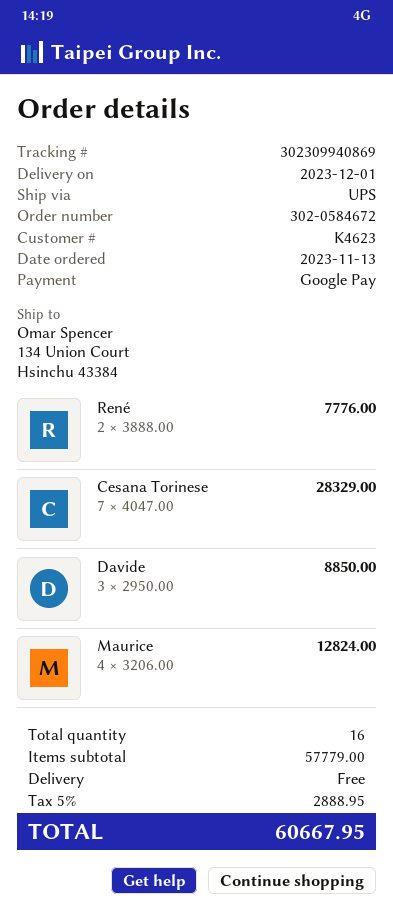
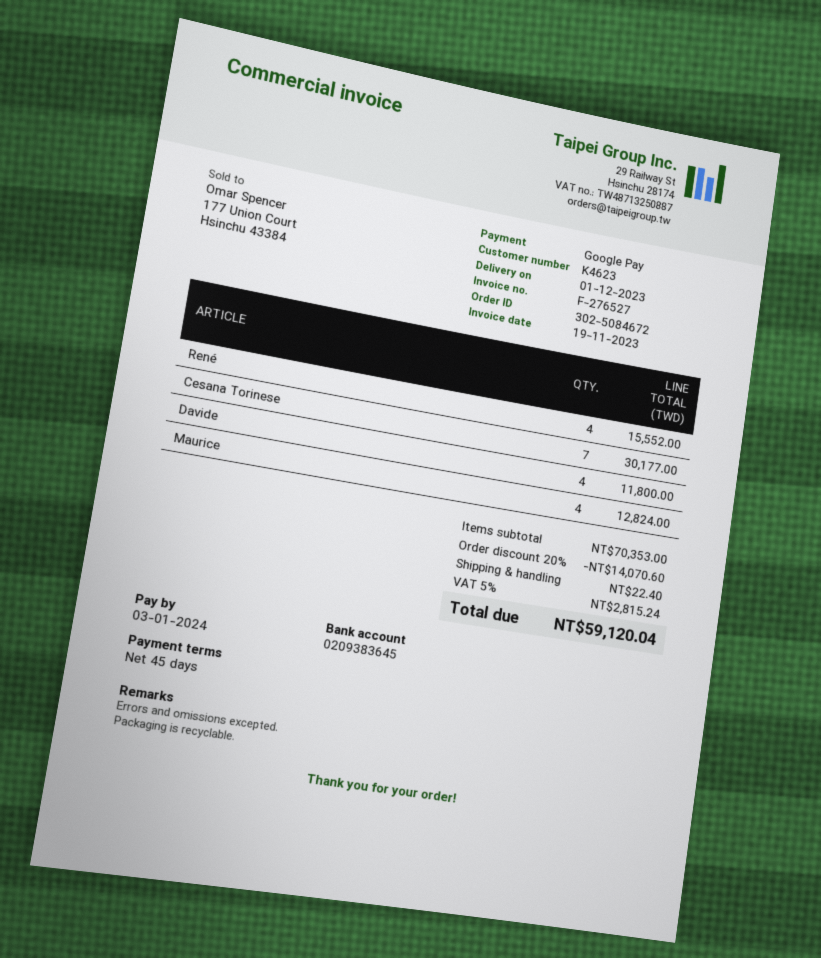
order number: 302-0584672 -> 302-5084672
René: 2 for 7776.00 -> 4 for 15552.00
Cesana Torinese: 7 for 28329.00 -> 7 for 30177.00
Davide: 3 for 8850.00 -> 4 for 11800.00
subtotal: 57779.00 -> 70353.00
discount: none -> 20% = 14070.60
shipping: 0.00 -> 22.40
tax: 5% = 2888.95 -> 5% = 2815.24
total: 60667.95 -> 59120.04

